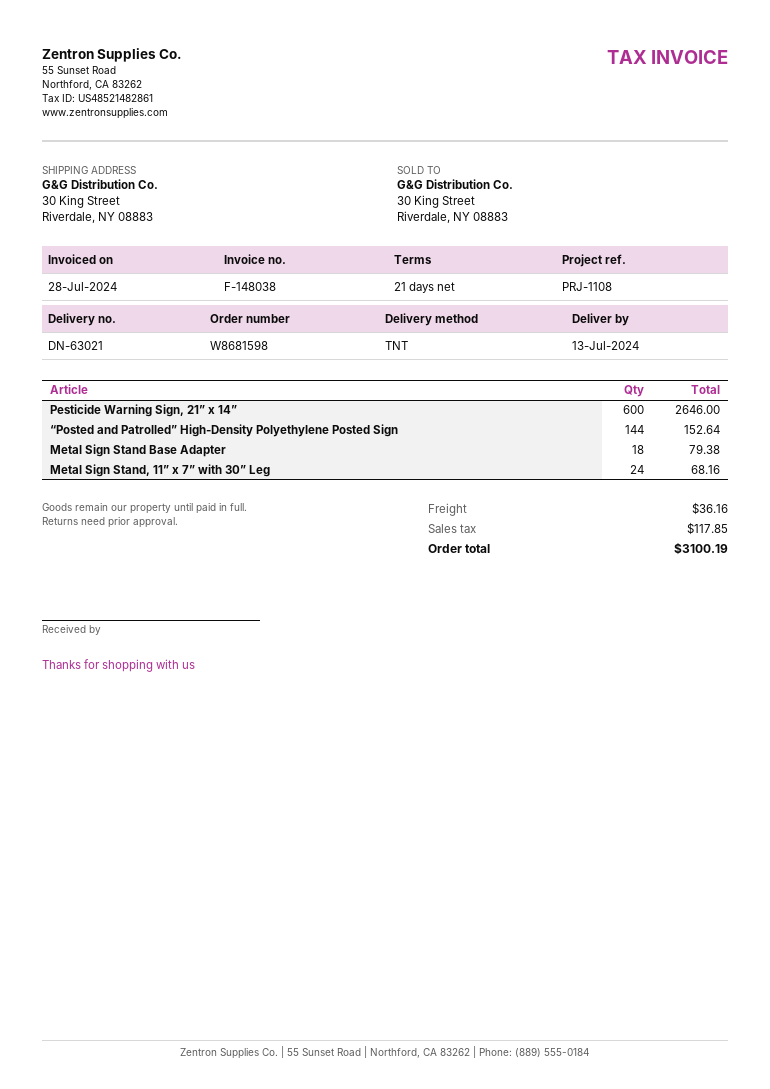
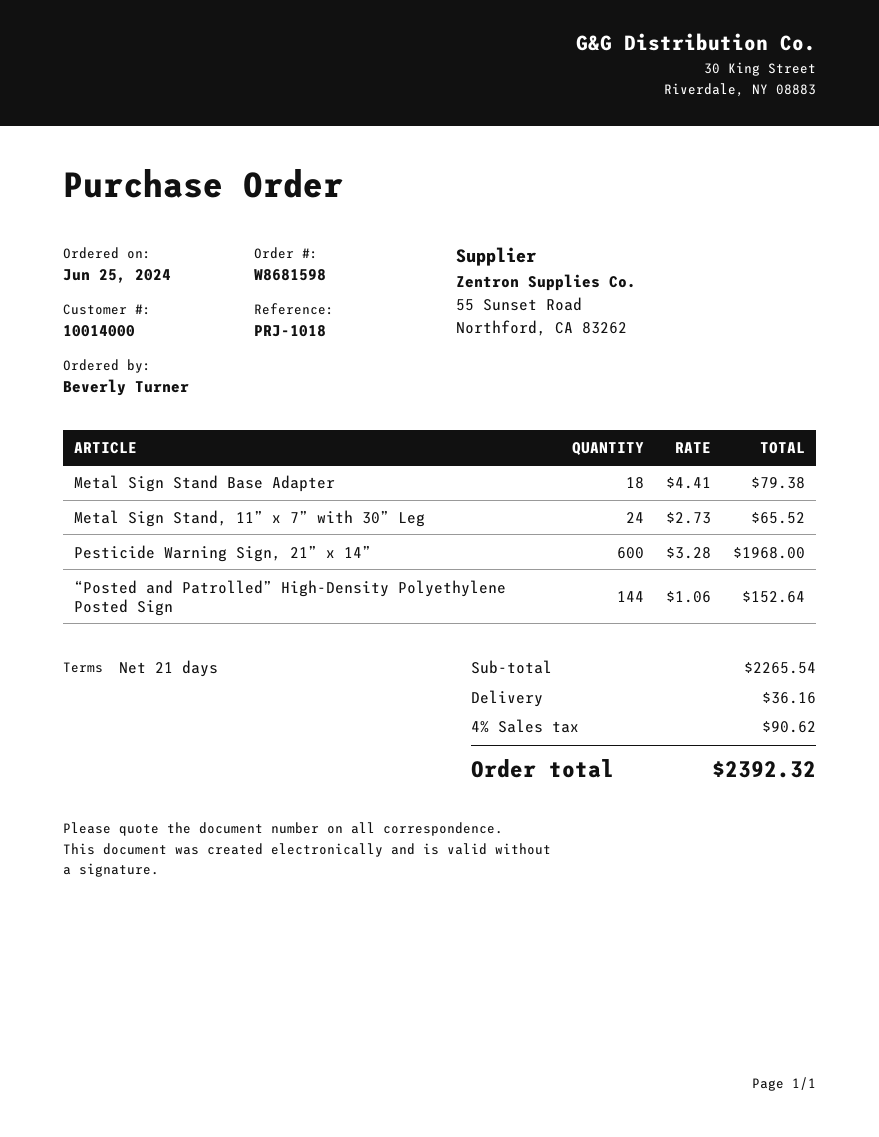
reference: PRJ-1108 -> PRJ-1018
Pesticide Warning Sign, 21” x 14”: 600 for 2646.00 -> 600 for 1968.00
Metal Sign Stand, 11” x 7” with 30” Leg: 24 for 68.16 -> 24 for 65.52
tax: 117.85 -> 90.62
total: 3100.19 -> 2392.32

